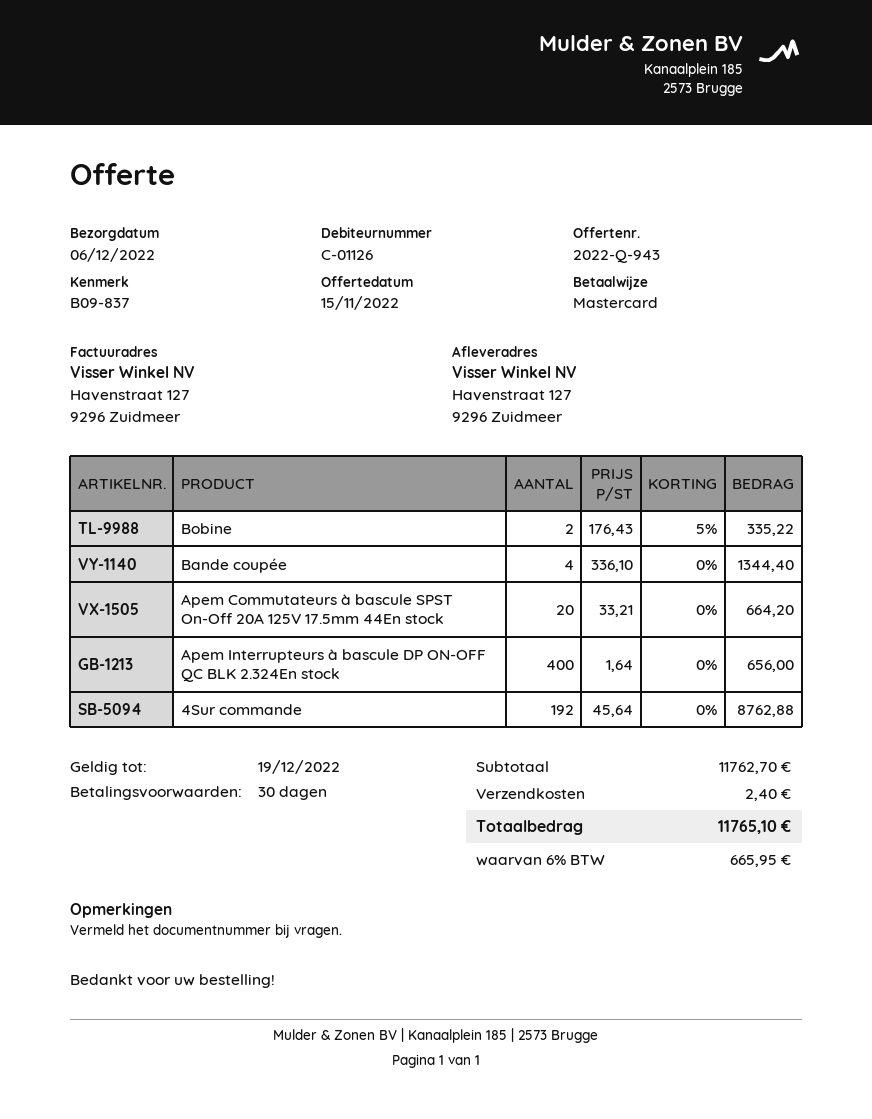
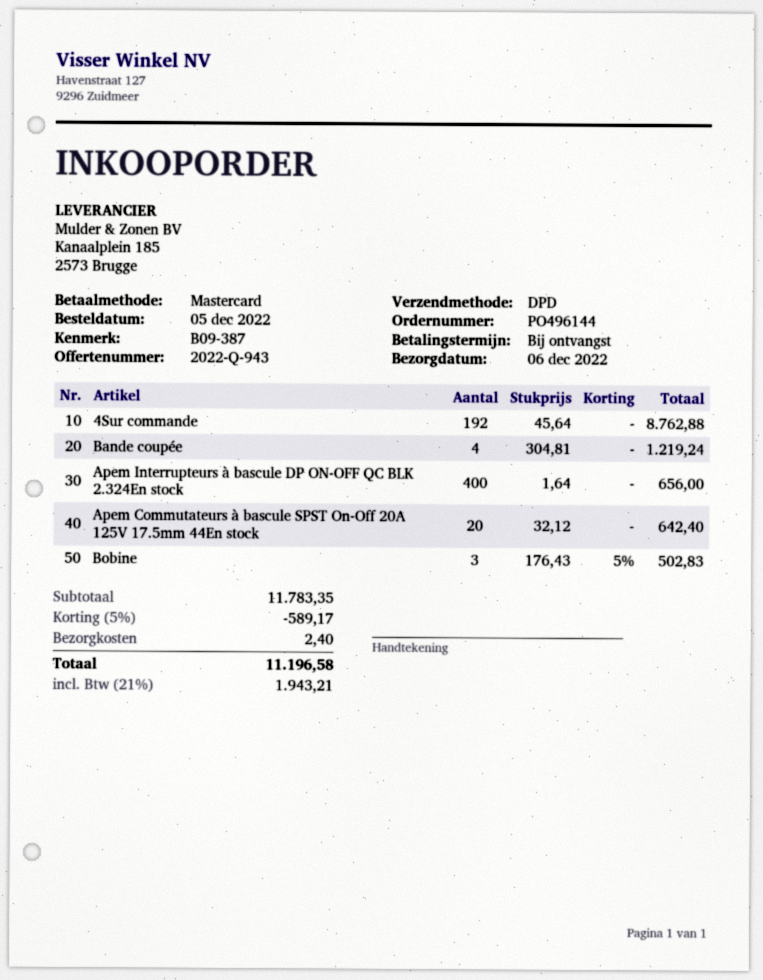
payment terms: 30 days -> on receipt
reference: B09-837 -> B09-387
Bobine: 2 x 176.43 - 5% = 335.22 -> 3 x 176.43 - 5% = 502.83
Bande coupée: 4 x 336.10 = 1344.40 -> 4 x 304.81 = 1219.24
Apem Commutateurs à bascule SPST On-Off 20A 125V 17.5mm 44En stock: 20 x 33.21 = 664.20 -> 20 x 32.12 = 642.40
subtotal: 11762.70 -> 11783.35
discount: none -> 5% = 589.17
tax: 6% = 665.95 -> 21% = 1943.21
total: 11765.10 -> 11196.58

